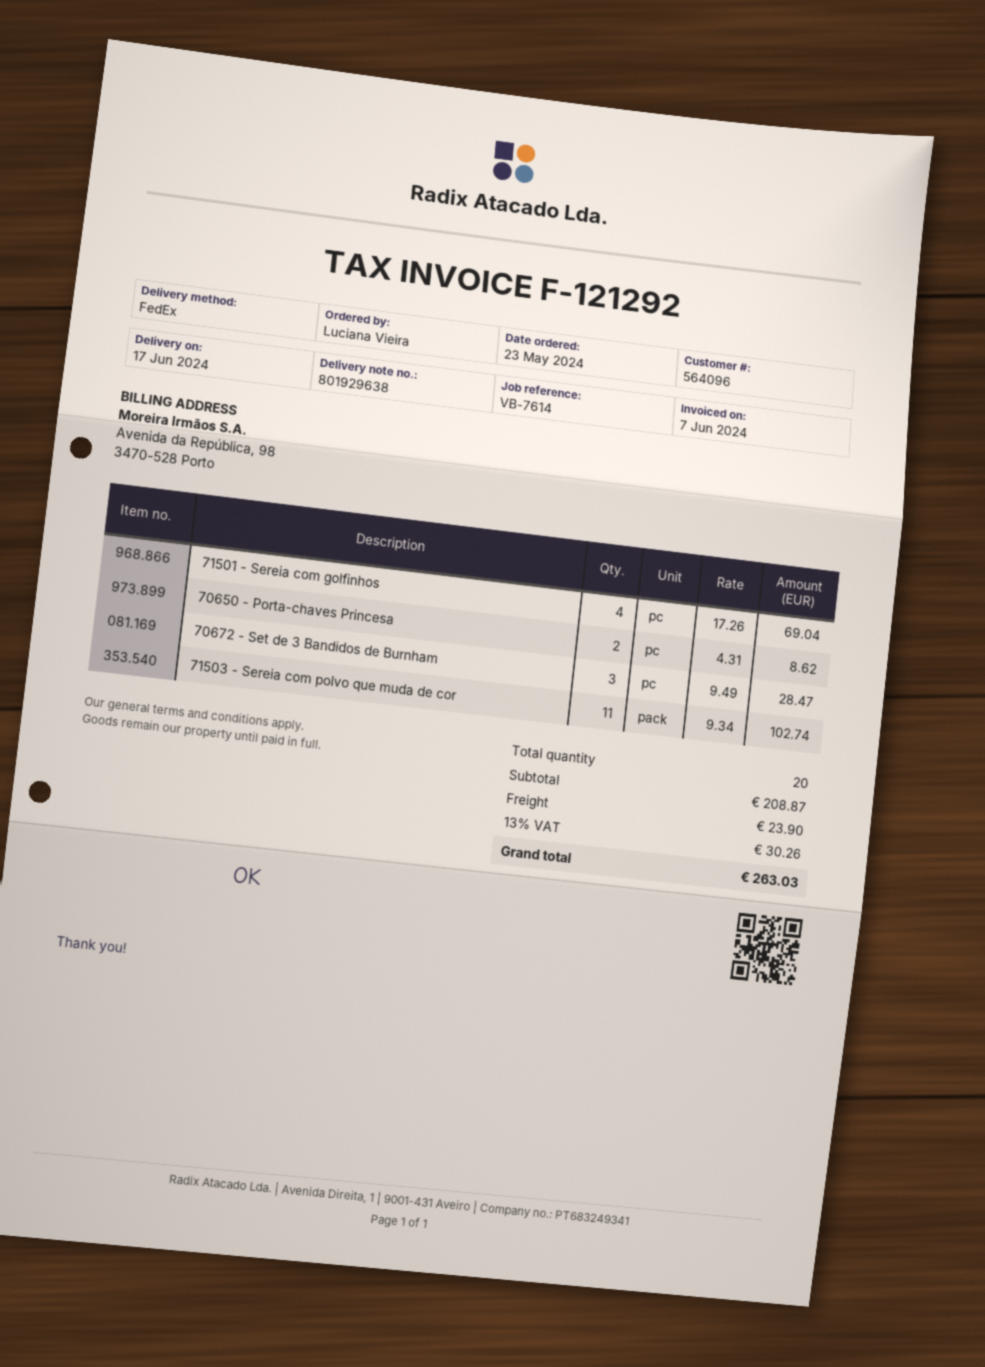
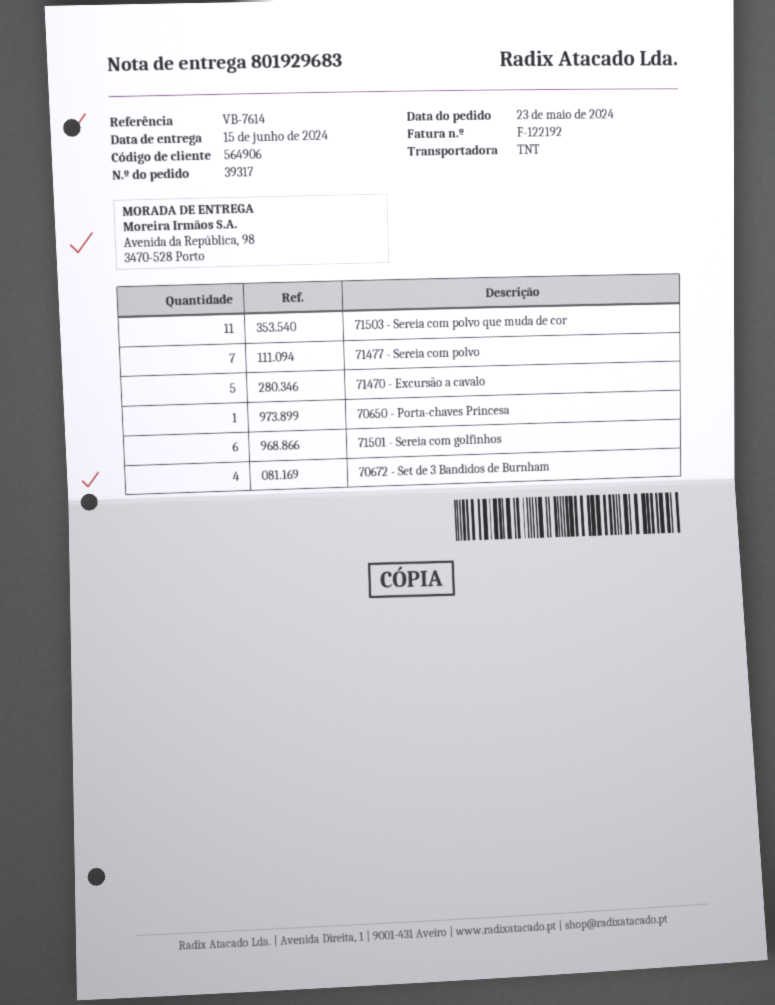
delivery note number: 801929638 -> 801929683
delivery date: 2024-06-17 -> 2024-06-15
invoice number: F-121292 -> F-122192
customer number: 564096 -> 564906
shipping method: FedEx -> TNT
71501 - Sereia com golfinhos: 4 -> 6
70650 - Porta-chaves Princesa: 2 -> 1
70672 - Set de 3 Bandidos de Burnham: 3 -> 4
71477 - Sereia com polvo: none -> 7
71470 - Excursão a cavalo: none -> 5

